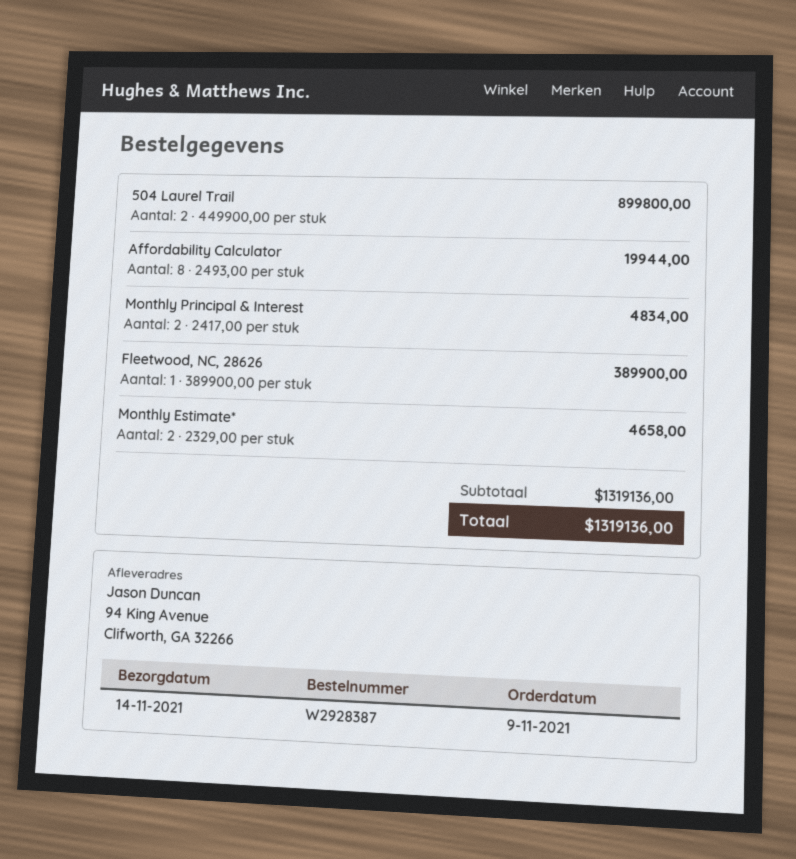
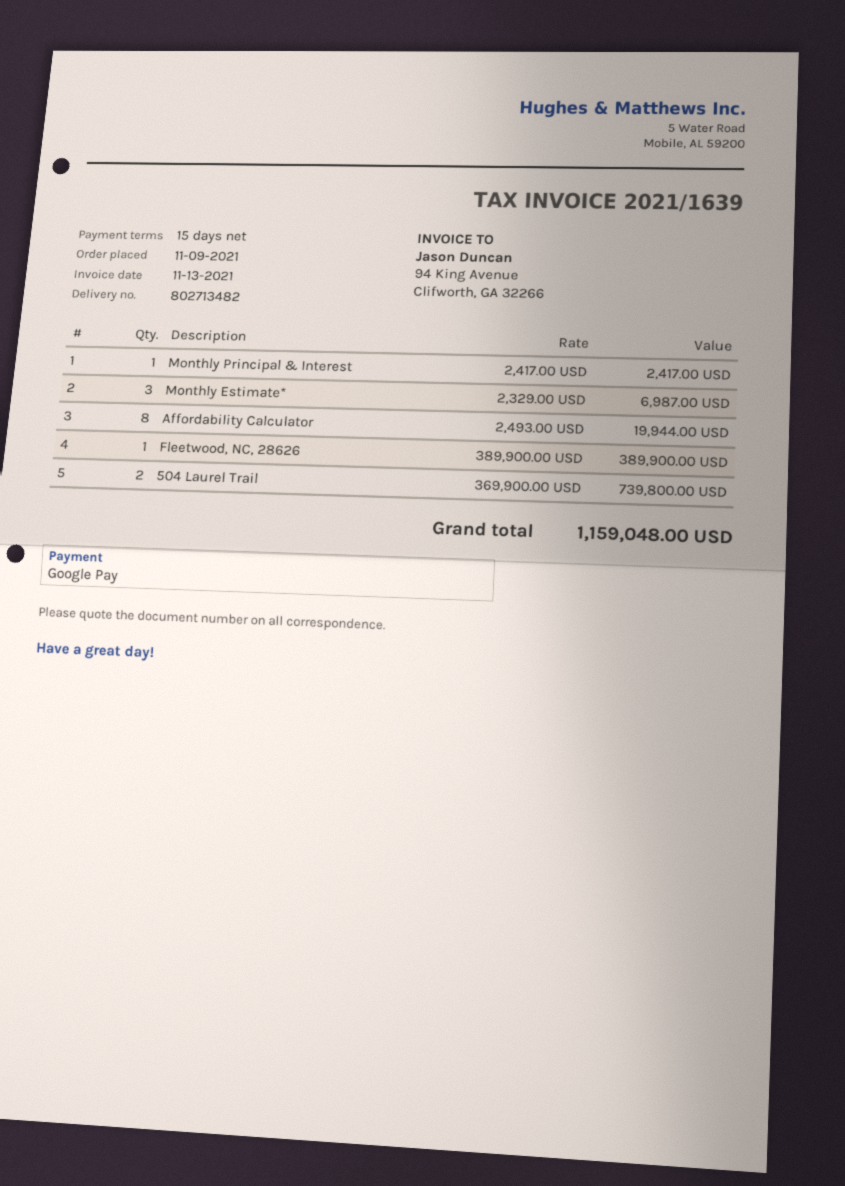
504 Laurel Trail: 2 x 449900.00 = 899800.00 -> 2 x 369900.00 = 739800.00
Monthly Principal & Interest: 2 x 2417.00 = 4834.00 -> 1 x 2417.00 = 2417.00
Monthly Estimate*: 2 x 2329.00 = 4658.00 -> 3 x 2329.00 = 6987.00
total: 1319136.00 -> 1159048.00

